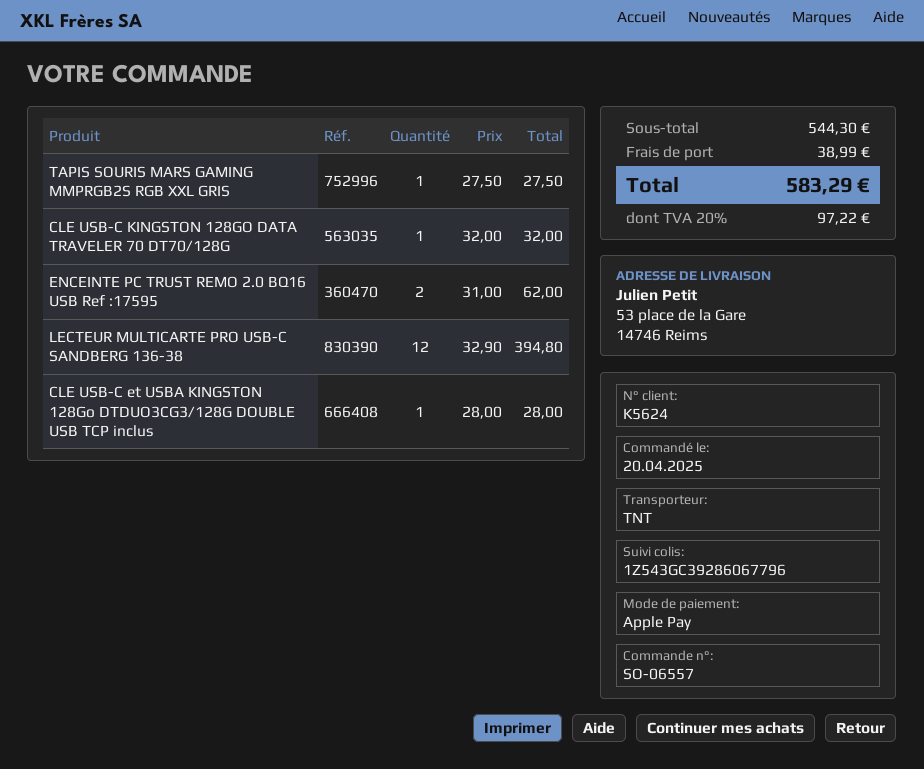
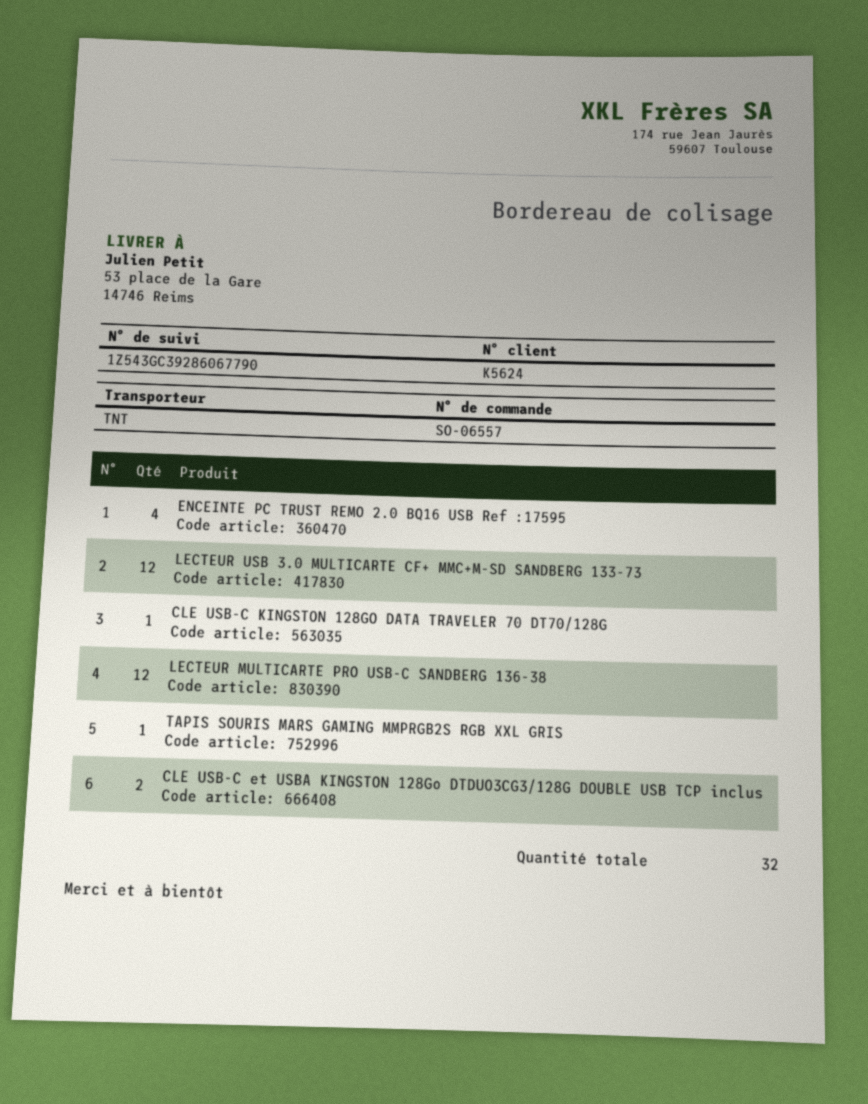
tracking number: 1Z543GC39286067796 -> 1Z543GC39286067790
ENCEINTE PC TRUST REMO 2.0 BQ16 USB Ref :17595: 2 -> 4
CLE USB-C et USBA KINGSTON 128Go DTDUO3CG3/128G DOUBLE USB TCP inclus: 1 -> 2
LECTEUR USB 3.0 MULTICARTE CF+ MMC+M-SD SANDBERG 133-73: none -> 12

